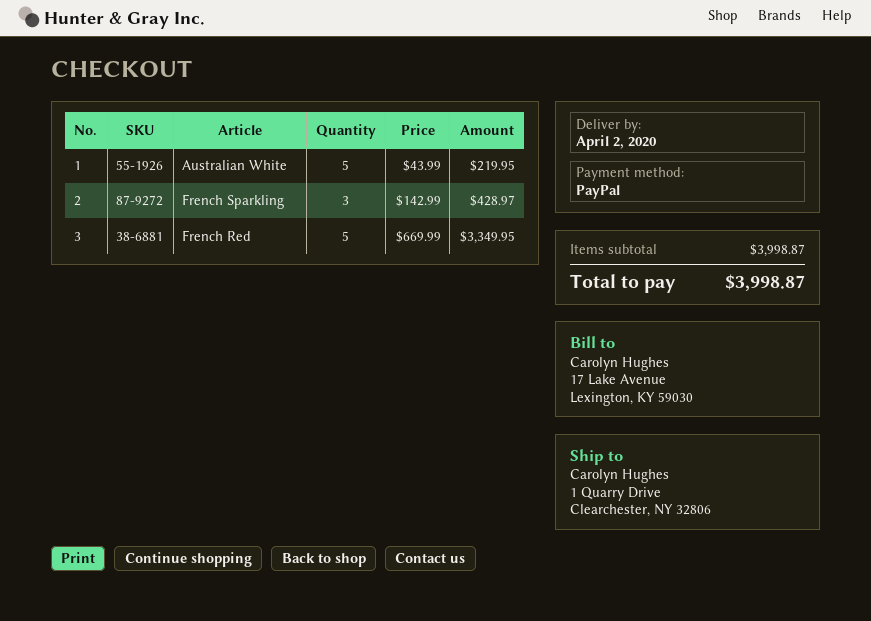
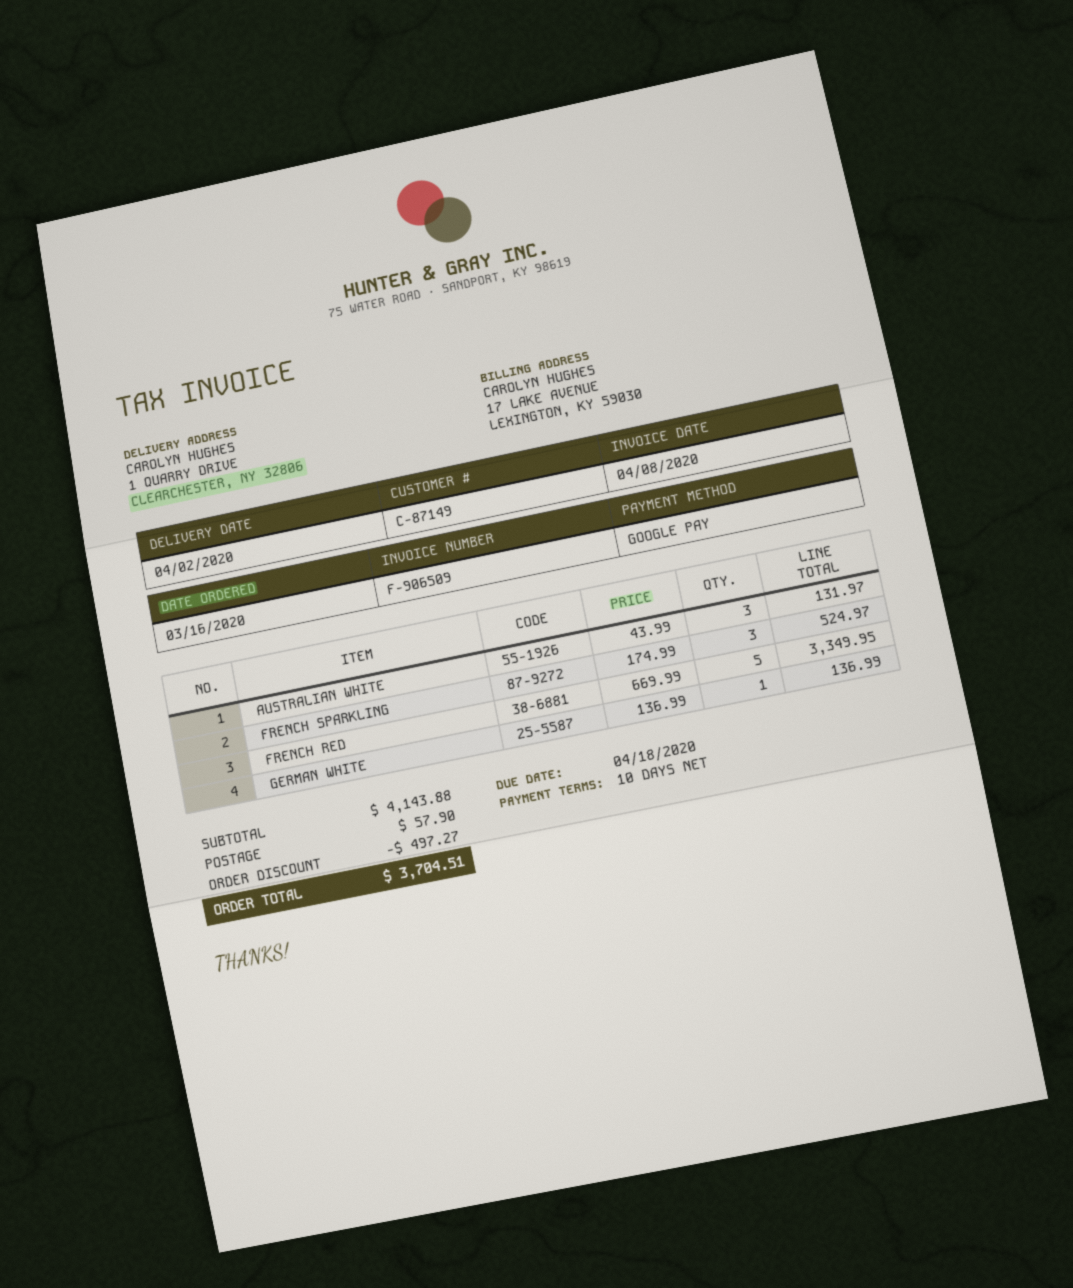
payment method: PayPal -> Google Pay
Australian White: 5 x 43.99 = 219.95 -> 3 x 43.99 = 131.97
French Sparkling: 3 x 142.99 = 428.97 -> 3 x 174.99 = 524.97
GERMAN WHITE: none -> 1 x 136.99 = 136.99
subtotal: 3998.87 -> 4143.88
discount: none -> 497.27
shipping: none -> 57.90
total: 3998.87 -> 3704.51

